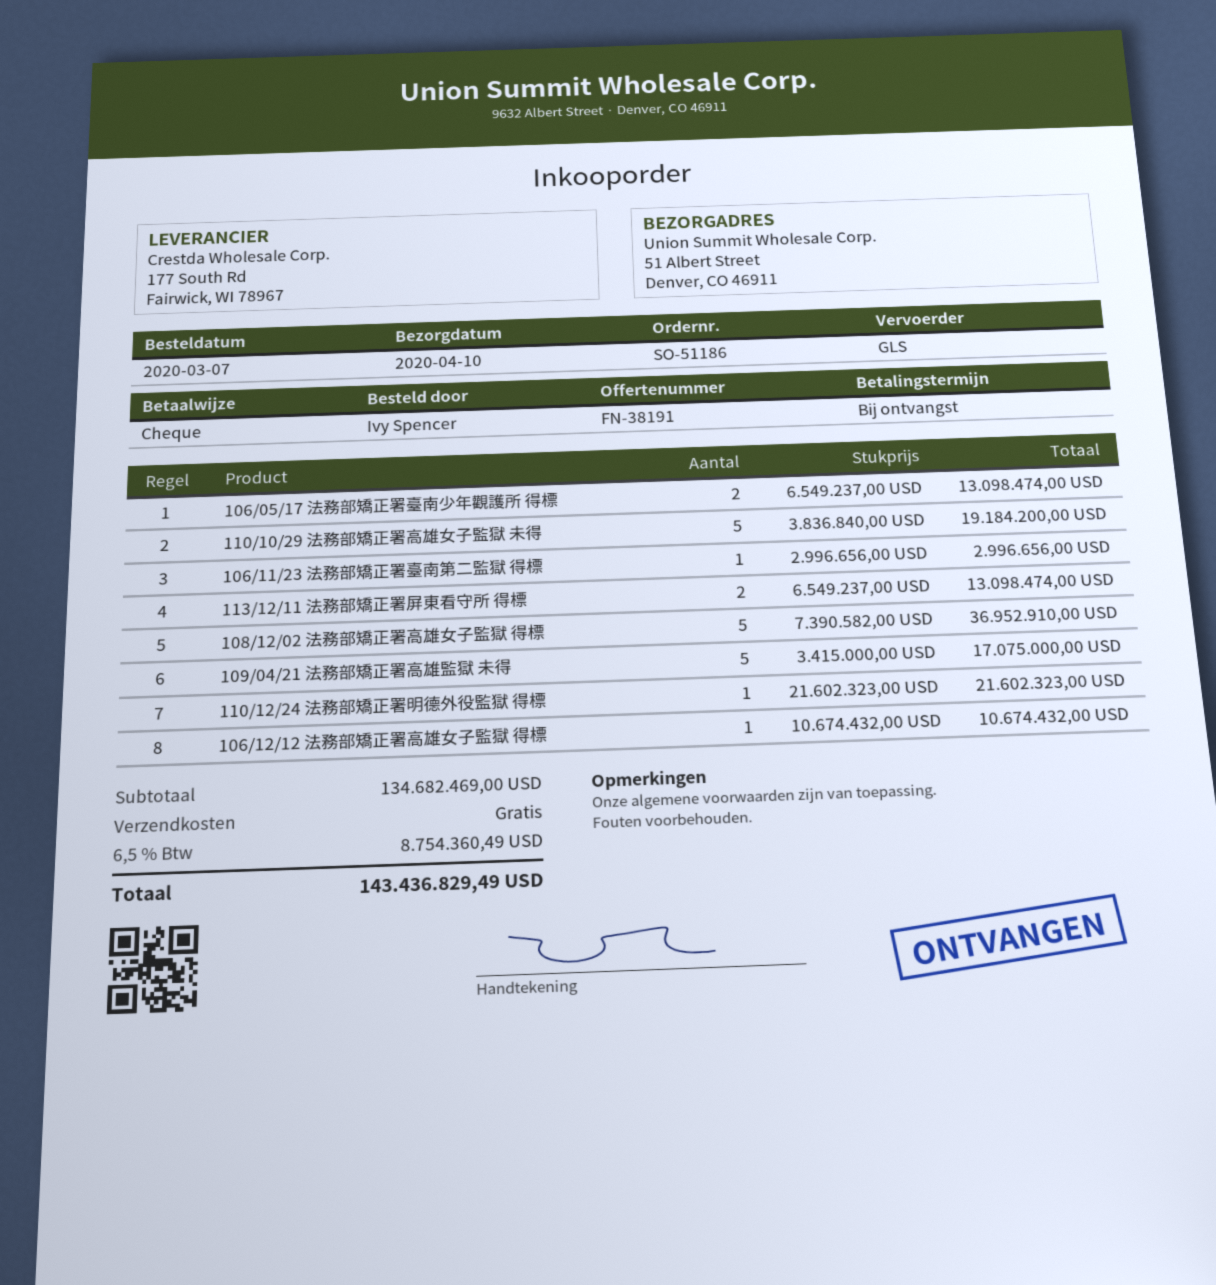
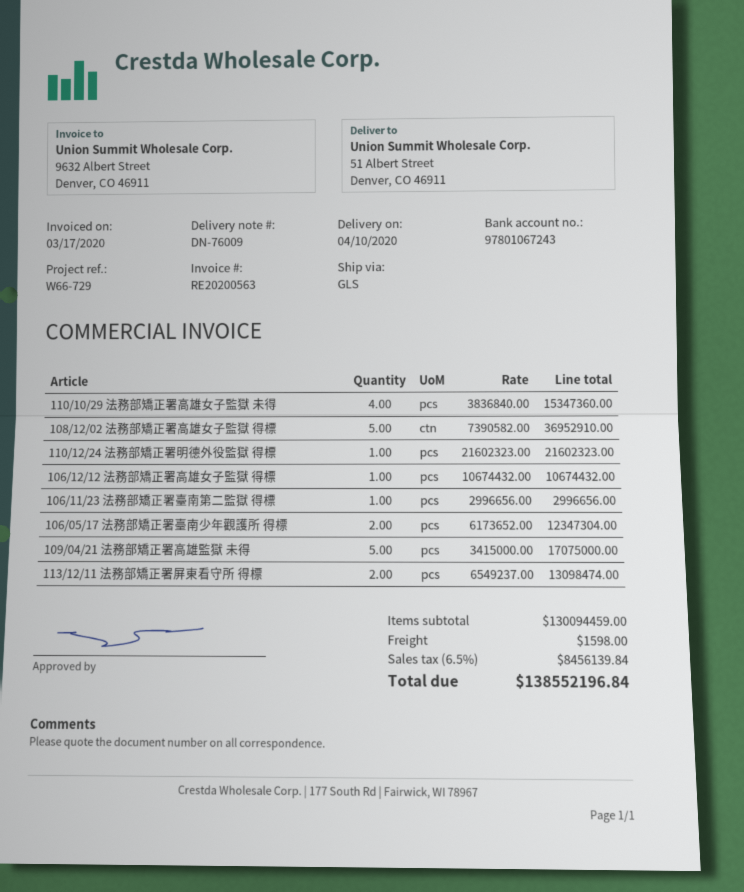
106/05/17 法務部矯正署臺南少年觀護所 得標: 2 x 6549237.00 = 13098474.00 -> 2 x 6173652.00 = 12347304.00
110/10/29 法務部矯正署高雄女子監獄 未得: 5 x 3836840.00 = 19184200.00 -> 4 x 3836840.00 = 15347360.00
subtotal: 134682469.00 -> 130094459.00
shipping: 0.00 -> 1598.00
tax: 6.5% = 8754360.49 -> 6.5% = 8456139.84
total: 143436829.49 -> 138552196.84

